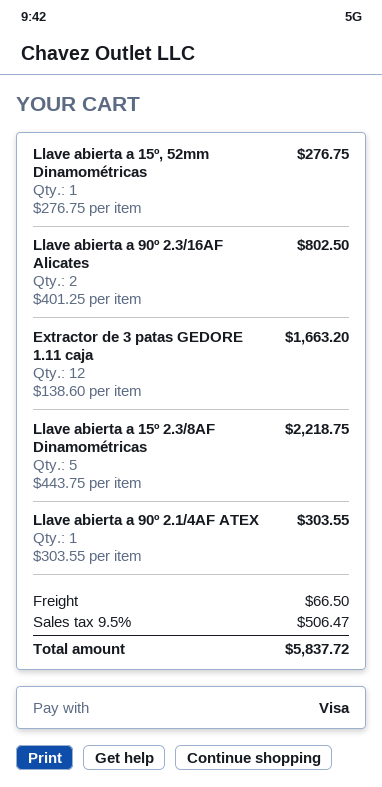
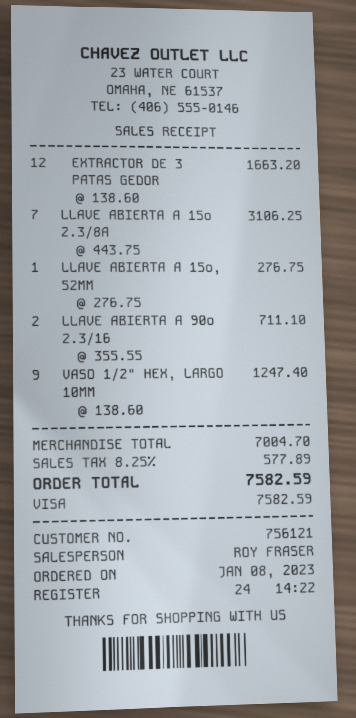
Llave abierta a 90º 2.3/16AF Alicates: 2 x 401.25 = 802.50 -> 2 x 355.55 = 711.10
Llave abierta a 15º 2.3/8AF Dinamométricas: 5 x 443.75 = 2218.75 -> 7 x 443.75 = 3106.25
Llave abierta a 90º 2.1/4AF ATEX: 1 x 303.55 = 303.55 -> none
VASO 1/2" HEX, LARGO 10MM: none -> 9 x 138.60 = 1247.40
shipping: 66.50 -> none
tax: 9.5% = 506.47 -> 8.25% = 577.89
total: 5837.72 -> 7582.59

